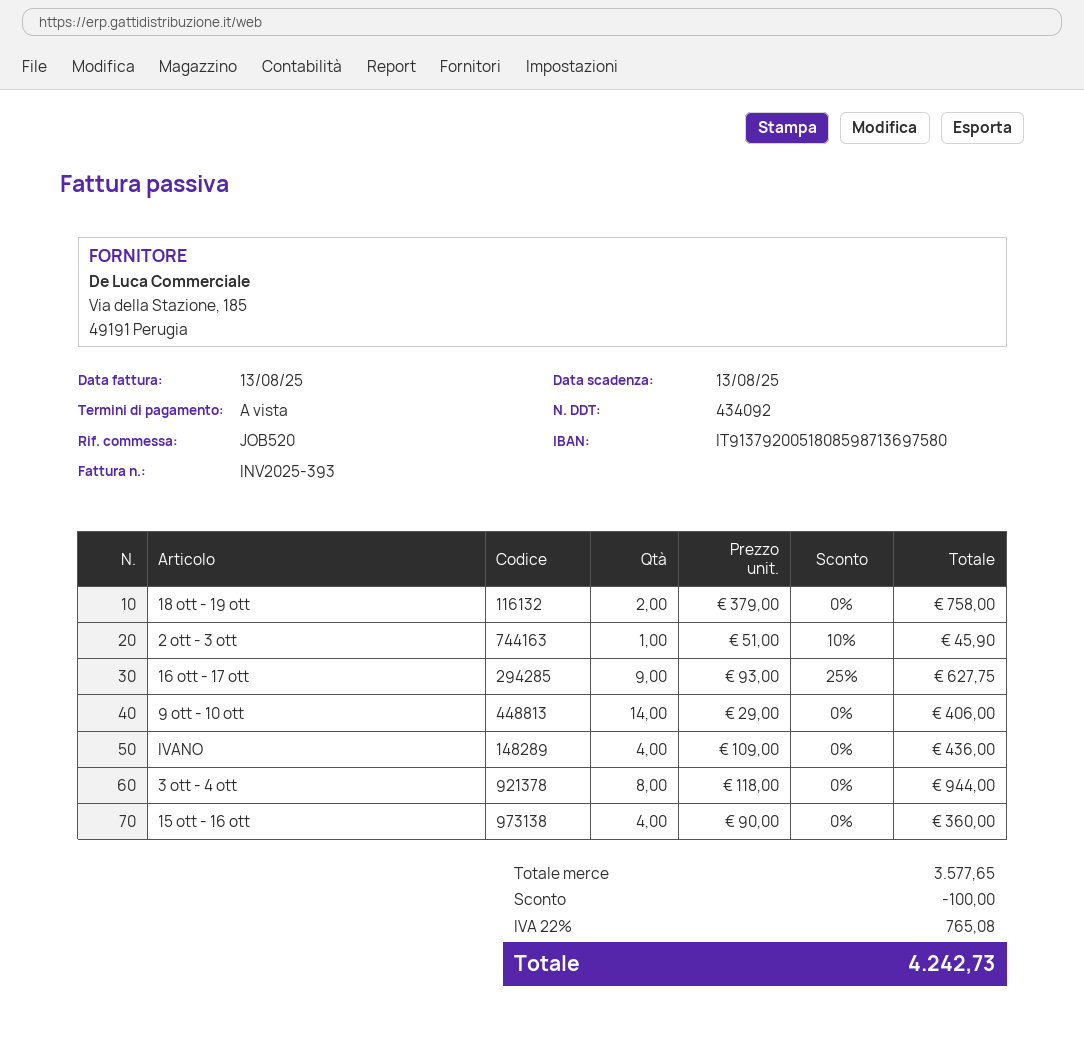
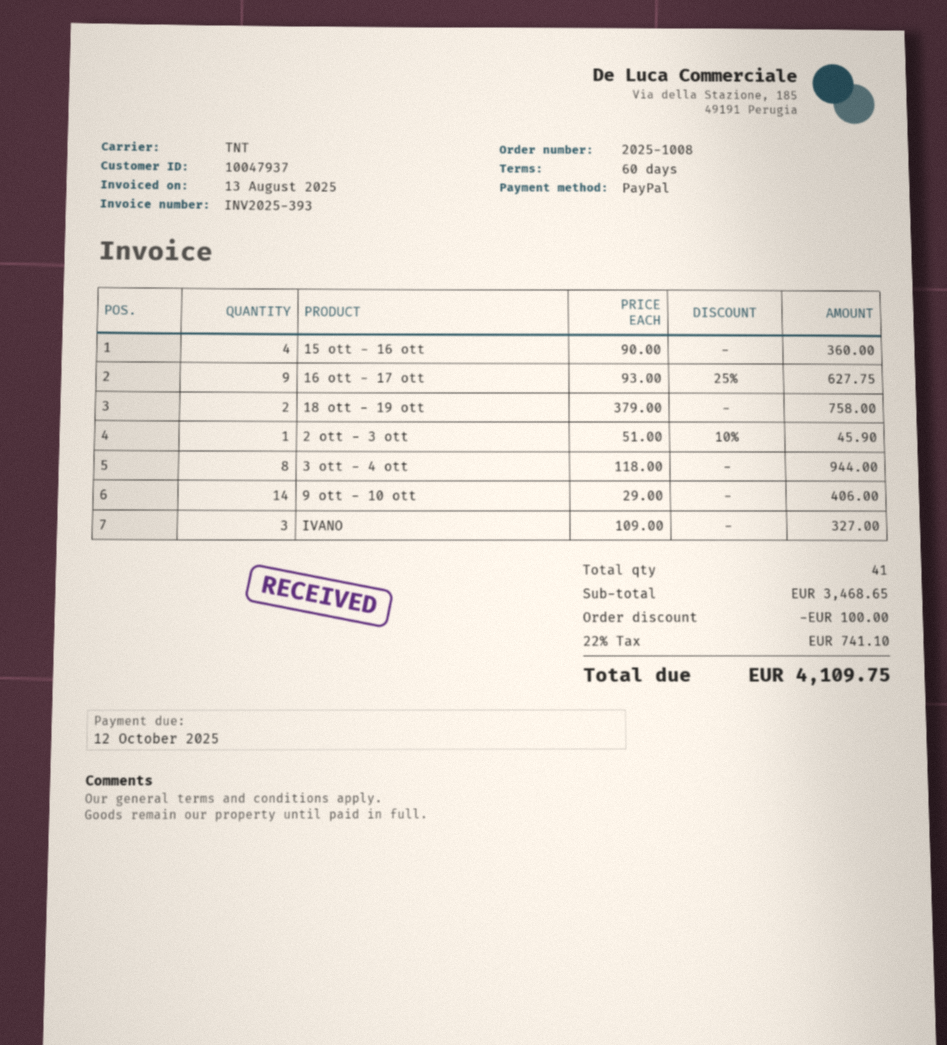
payment terms: on receipt -> 60 days
due date: 2025-08-13 -> 2025-10-12
IVANO: 4 x 109.00 = 436.00 -> 3 x 109.00 = 327.00
subtotal: 3577.65 -> 3468.65
tax: 22% = 765.08 -> 22% = 741.10
total: 4242.73 -> 4109.75

